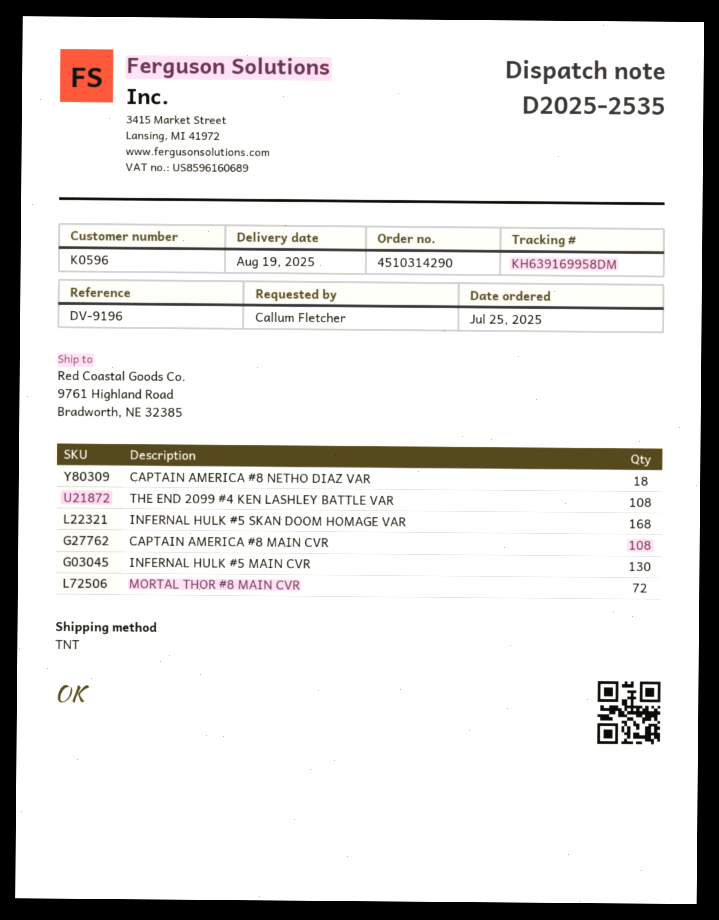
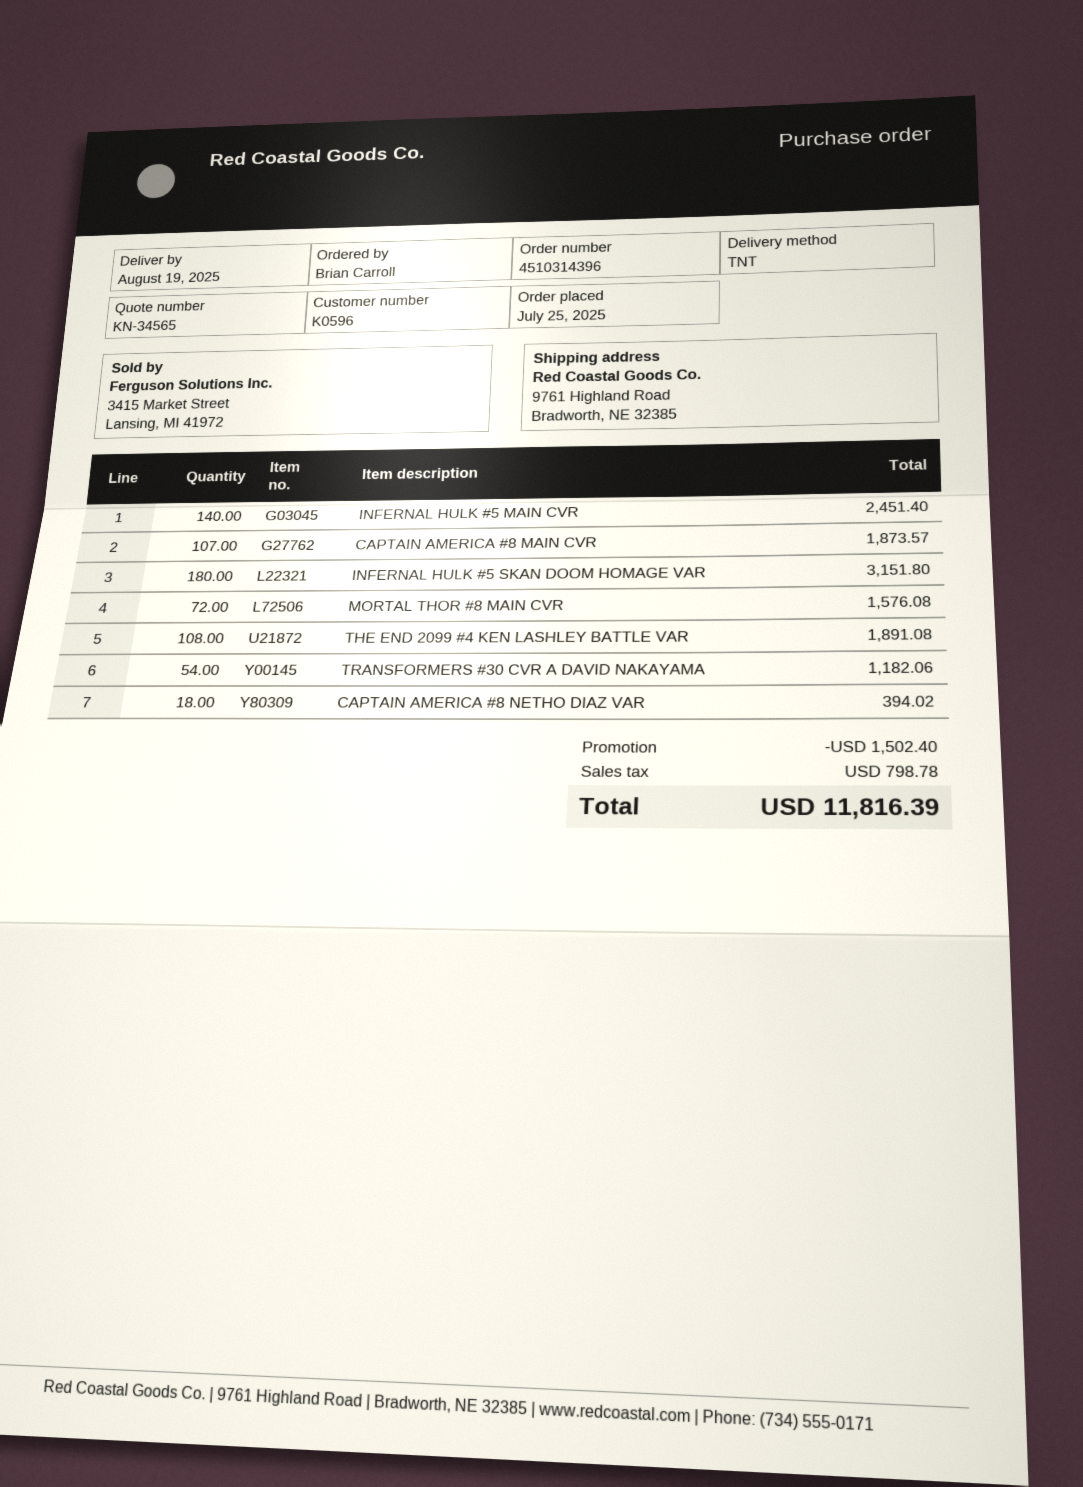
order number: 4510314290 -> 4510314396
ordered by: Callum Fletcher -> Brian Carroll
INFERNAL HULK #5 SKAN DOOM HOMAGE VAR: 168 -> 180
CAPTAIN AMERICA #8 MAIN CVR: 108 -> 107
INFERNAL HULK #5 MAIN CVR: 130 -> 140
TRANSFORMERS #30 CVR A DAVID NAKAYAMA: none -> 54

